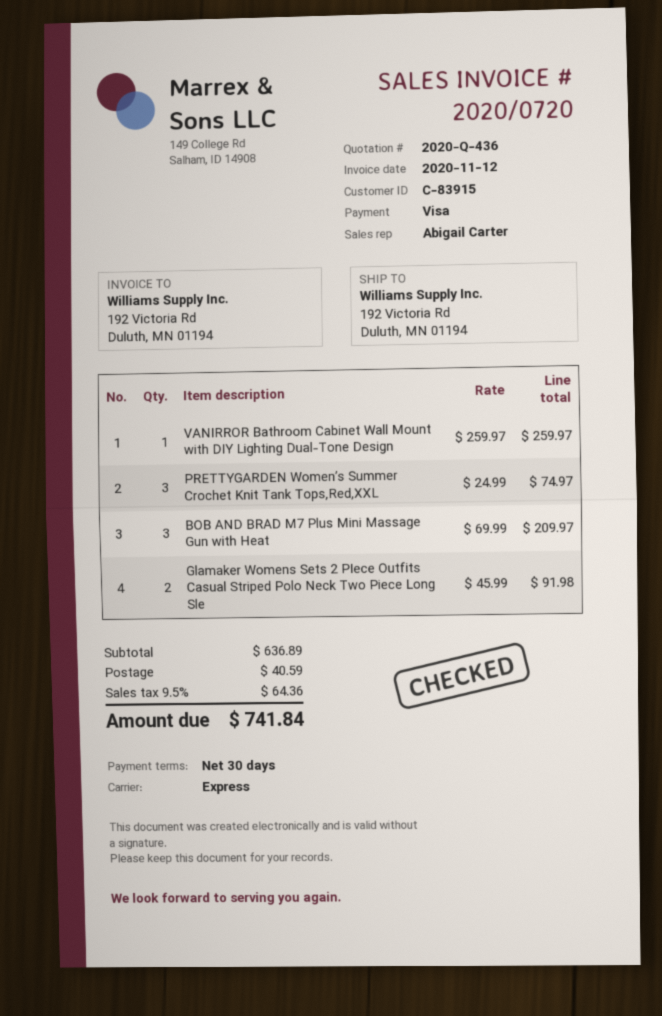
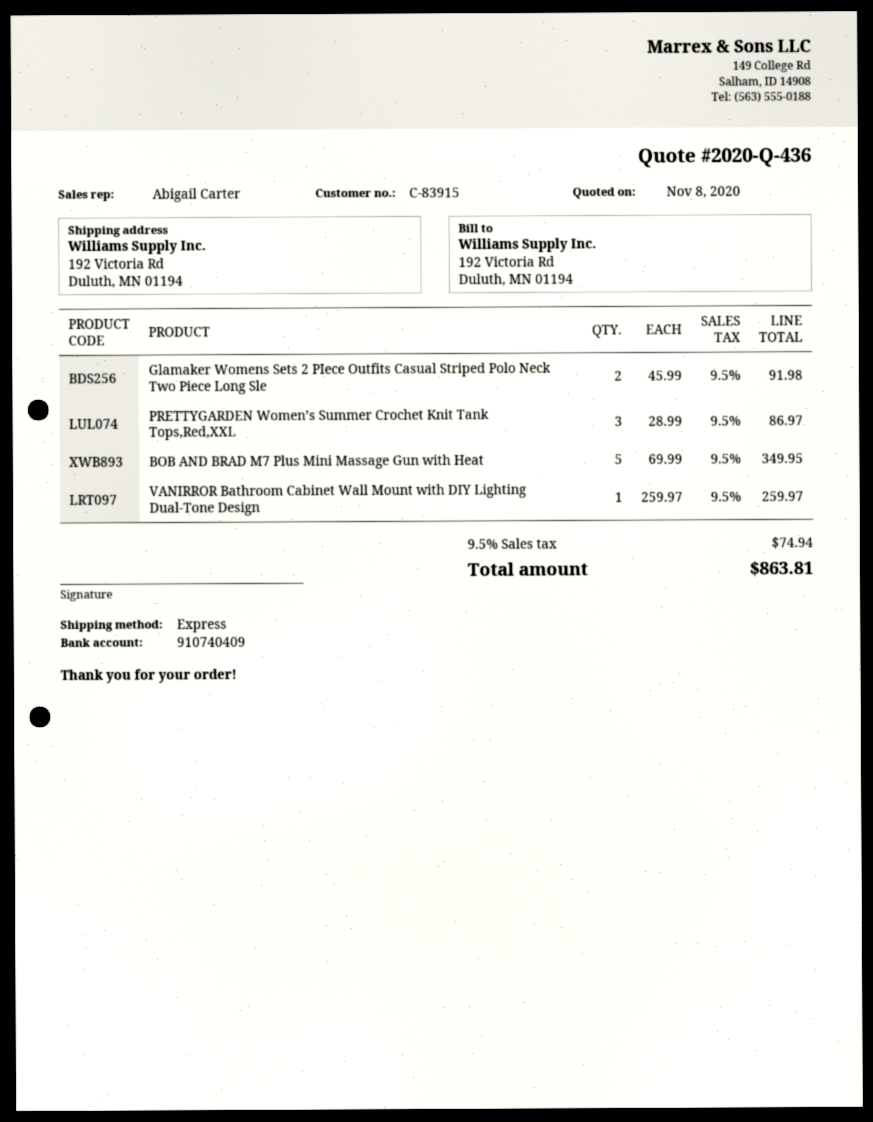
PRETTYGARDEN Women’s Summer Crochet Knit Tank Tops,Red,XXL: 3 x 24.99 = 74.97 -> 3 x 28.99 = 86.97
BOB AND BRAD M7 Plus Mini Massage Gun with Heat: 3 x 69.99 = 209.97 -> 5 x 69.99 = 349.95
shipping: 40.59 -> none
tax: 9.5% = 64.36 -> 9.5% = 74.94
total: 741.84 -> 863.81

